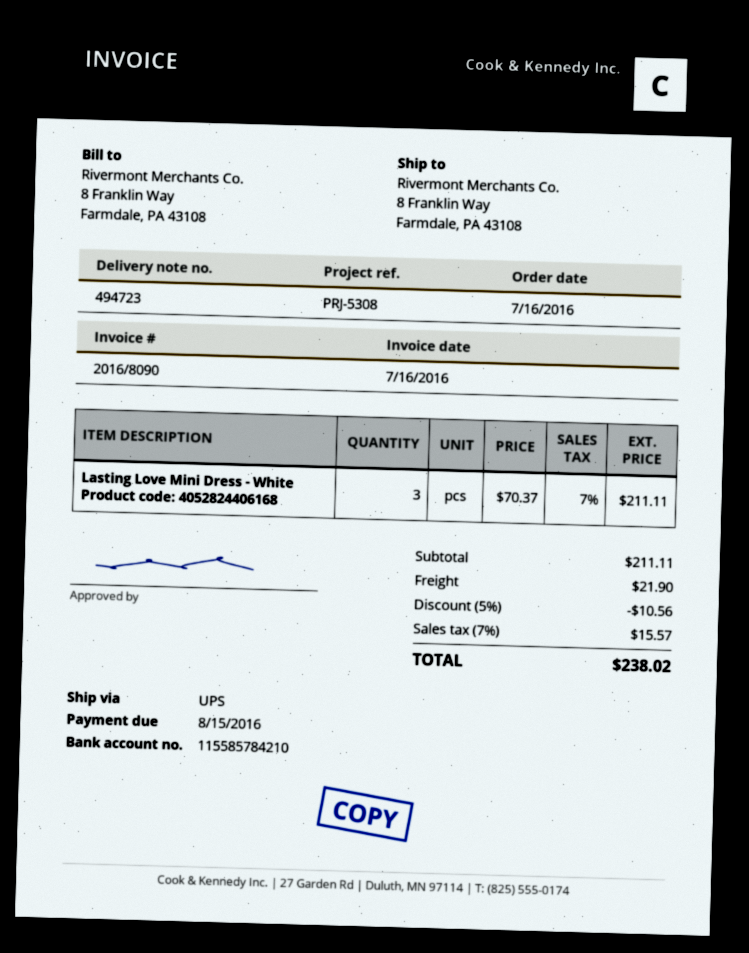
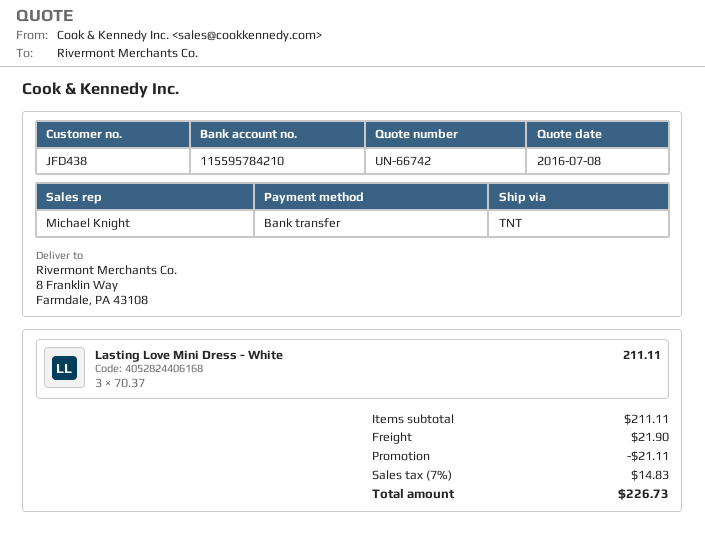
bank account: 115585784210 -> 115595784210
shipping method: UPS -> TNT
discount: 10.56 -> 21.11
tax: 7% = 15.57 -> 7% = 14.83
total: 238.02 -> 226.73

